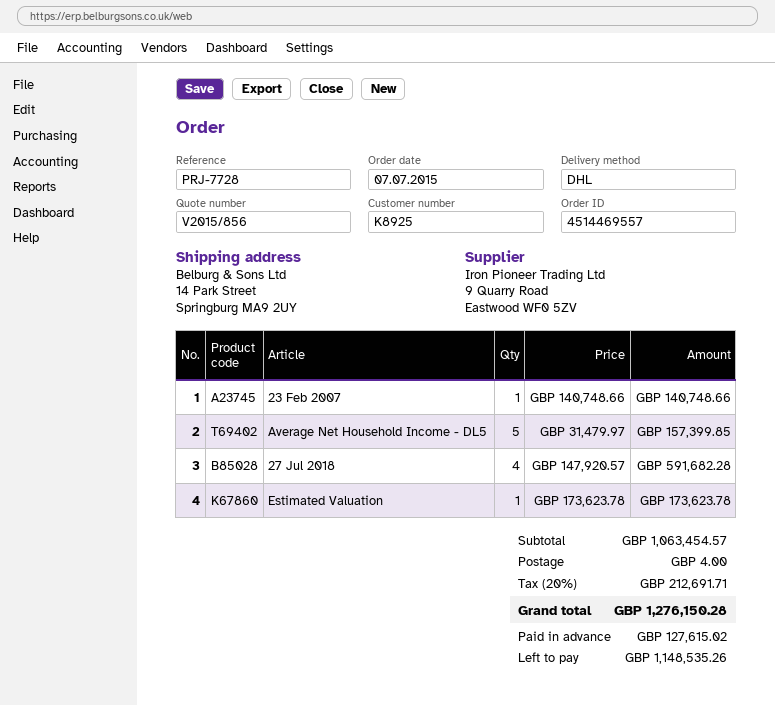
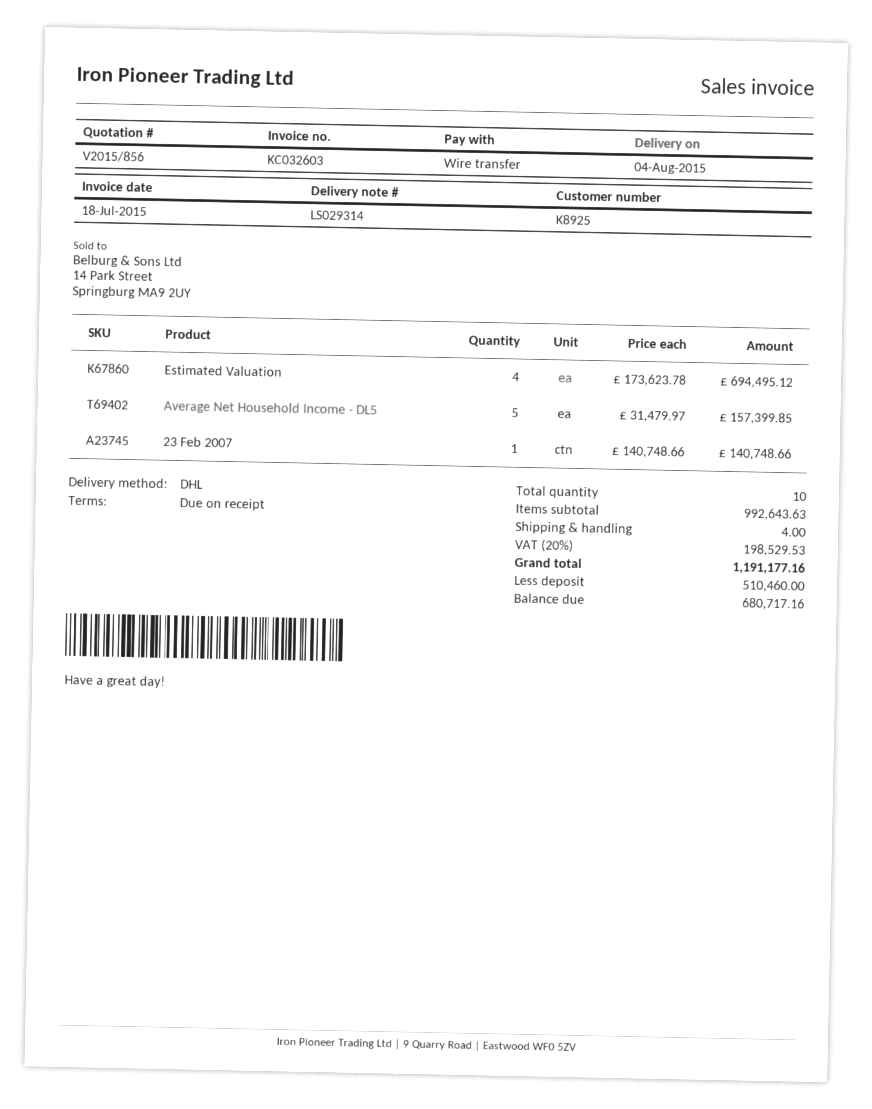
27 Jul 2018: 4 x 147920.57 = 591682.28 -> none
Estimated Valuation: 1 x 173623.78 = 173623.78 -> 4 x 173623.78 = 694495.12
subtotal: 1063454.57 -> 992643.63
tax: 20% = 212691.71 -> 20% = 198529.53
total: 1276150.28 -> 1191177.16
deposit: 127615.02 -> 510460.00
balance: 1148535.26 -> 680717.16

